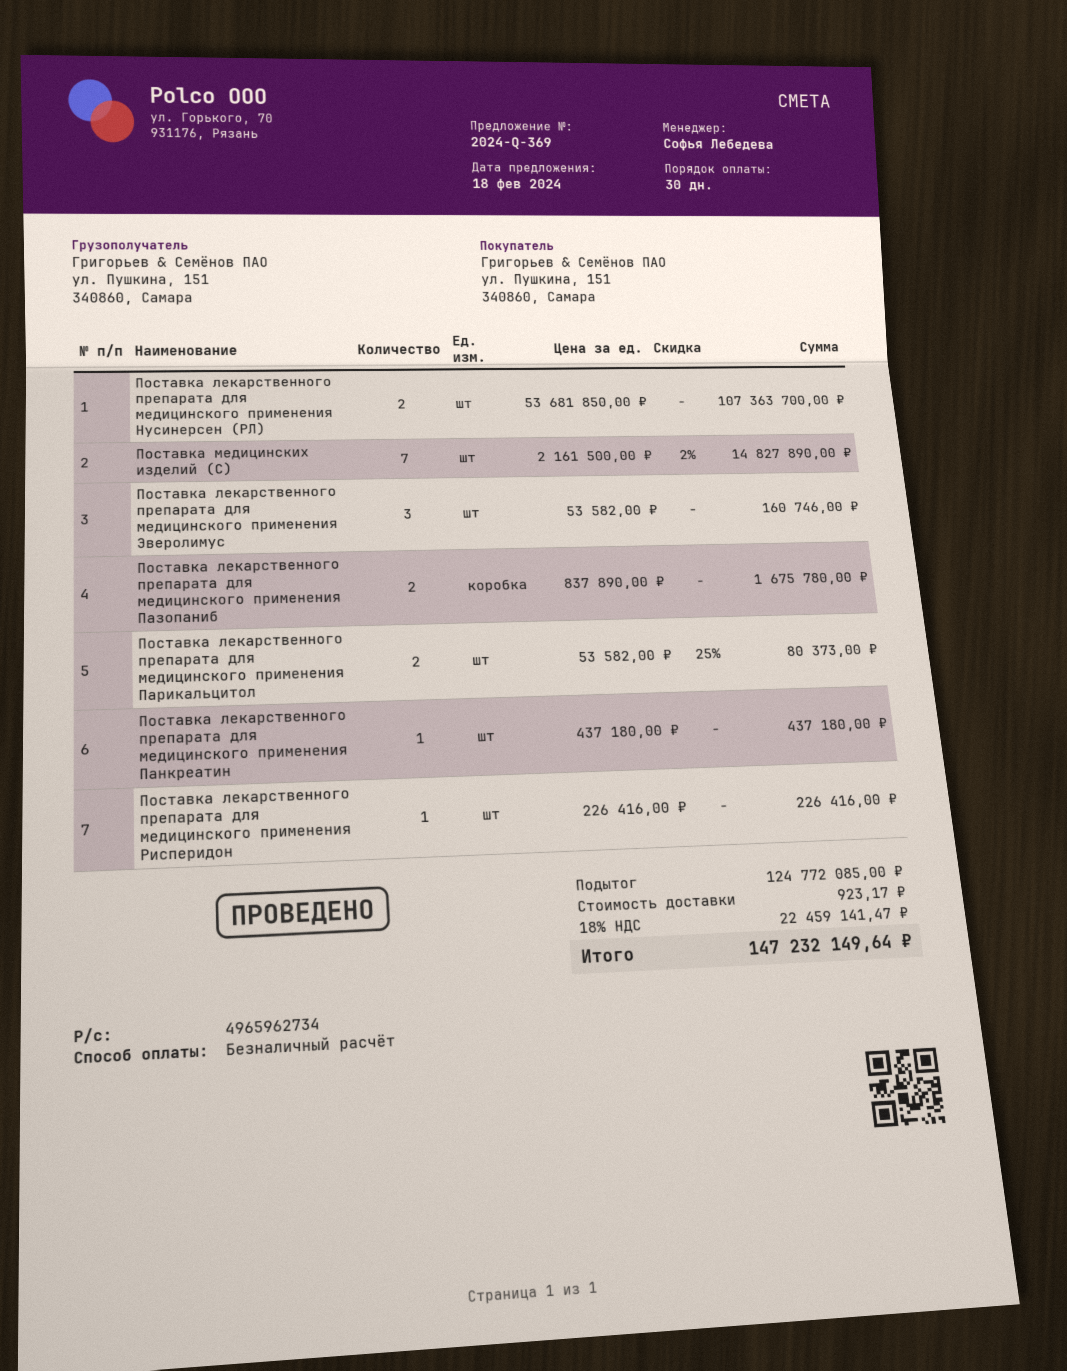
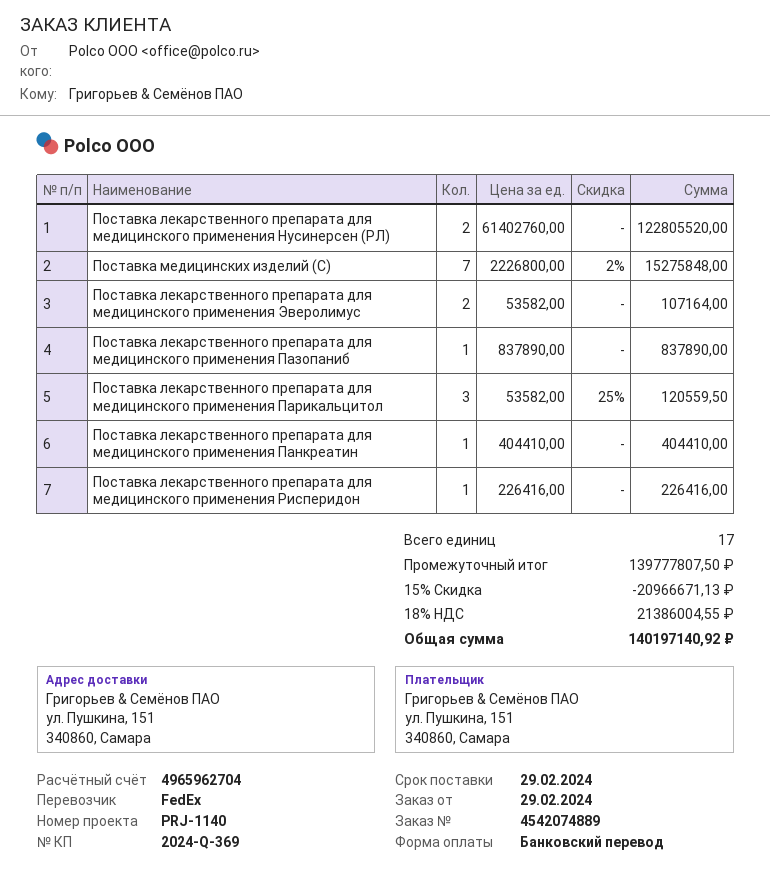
bank account: 4965962734 -> 4965962704
Поставка лекарственного препарата для медицинского применения Нусинерсен (РЛ): 2 x 53681850.00 = 107363700.00 -> 2 x 61402760.00 = 122805520.00
Поставка медицинских изделий (С): 7 x 2161500.00 - 2% = 14827890.00 -> 7 x 2226800.00 - 2% = 15275848.00
Поставка лекарственного препарата для медицинского применения Эверолимус: 3 x 53582.00 = 160746.00 -> 2 x 53582.00 = 107164.00
Поставка лекарственного препарата для медицинского применения Пазопаниб: 2 x 837890.00 = 1675780.00 -> 1 x 837890.00 = 837890.00
Поставка лекарственного препарата для медицинского применения Парикальцитол: 2 x 53582.00 - 25% = 80373.00 -> 3 x 53582.00 - 25% = 120559.50
Поставка лекарственного препарата для медицинского применения Панкреатин: 1 x 437180.00 = 437180.00 -> 1 x 404410.00 = 404410.00
subtotal: 124772085.00 -> 139777807.50
discount: none -> 15% = 20966671.13
shipping: 923.17 -> none
tax: 18% = 22459141.47 -> 18% = 21386004.55
total: 147232149.64 -> 140197140.92

